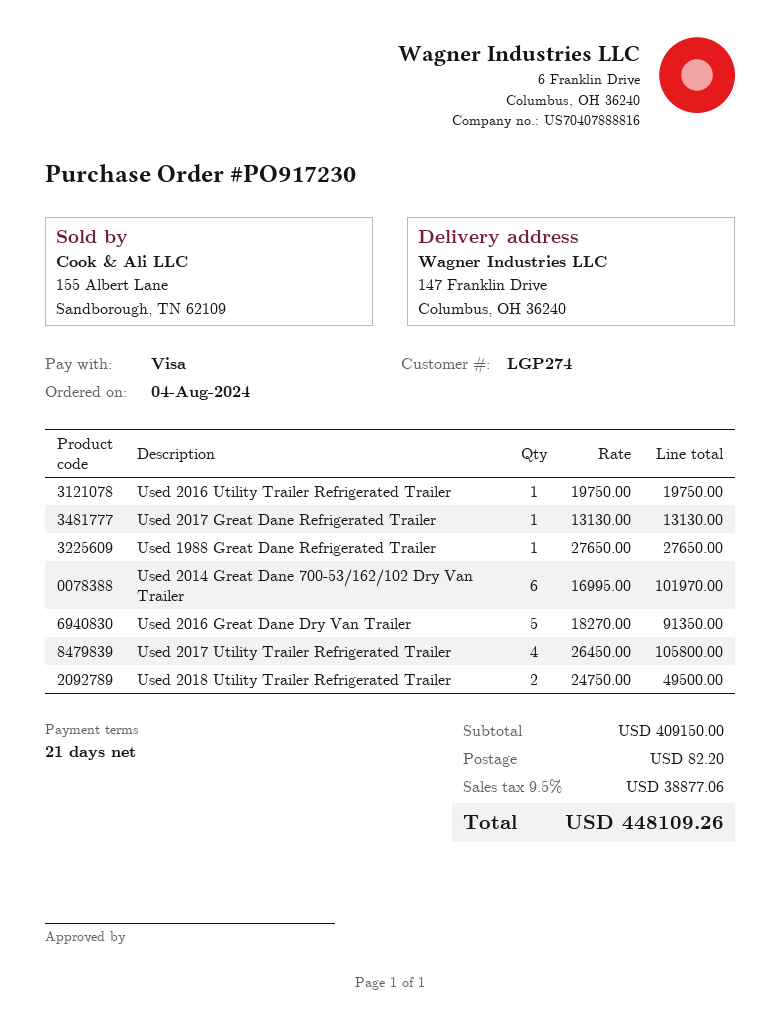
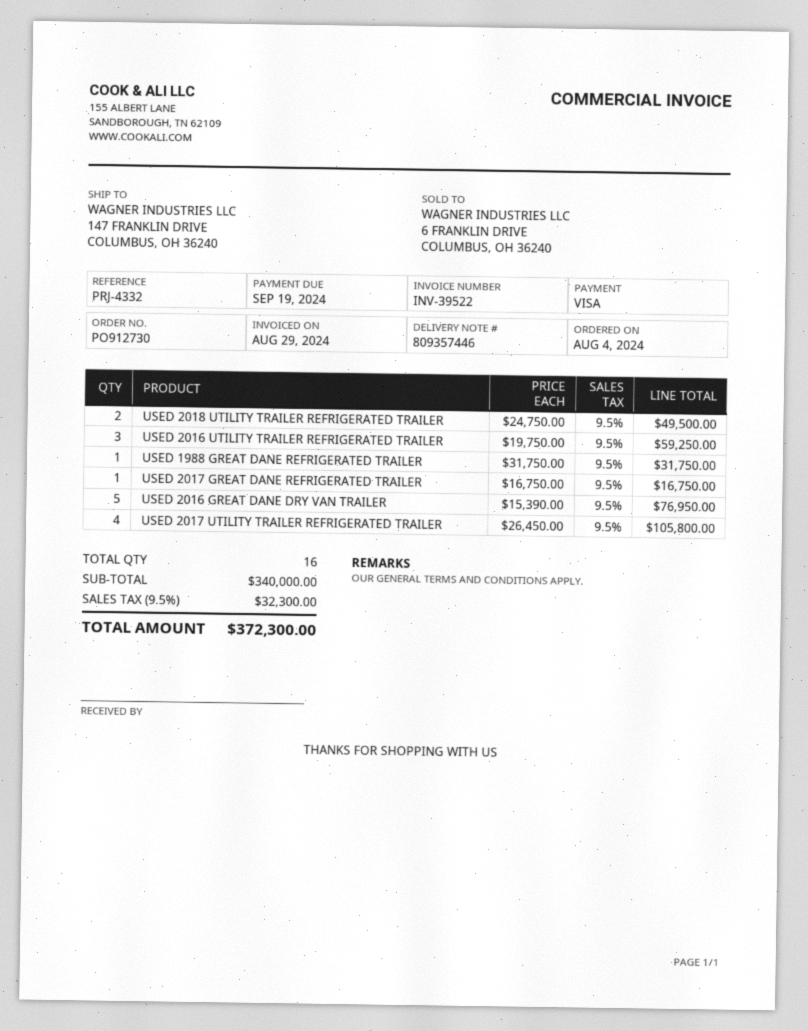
order number: PO917230 -> PO912730
Used 2016 Utility Trailer Refrigerated Trailer: 1 x 19750.00 = 19750.00 -> 3 x 19750.00 = 59250.00
Used 2017 Great Dane Refrigerated Trailer: 1 x 13130.00 = 13130.00 -> 1 x 16750.00 = 16750.00
Used 1988 Great Dane Refrigerated Trailer: 1 x 27650.00 = 27650.00 -> 1 x 31750.00 = 31750.00
Used 2014 Great Dane 700-53/162/102 Dry Van Trailer: 6 x 16995.00 = 101970.00 -> none
Used 2016 Great Dane Dry Van Trailer: 5 x 18270.00 = 91350.00 -> 5 x 15390.00 = 76950.00
subtotal: 409150.00 -> 340000.00
shipping: 82.20 -> none
tax: 9.5% = 38877.06 -> 9.5% = 32300.00
total: 448109.26 -> 372300.00

